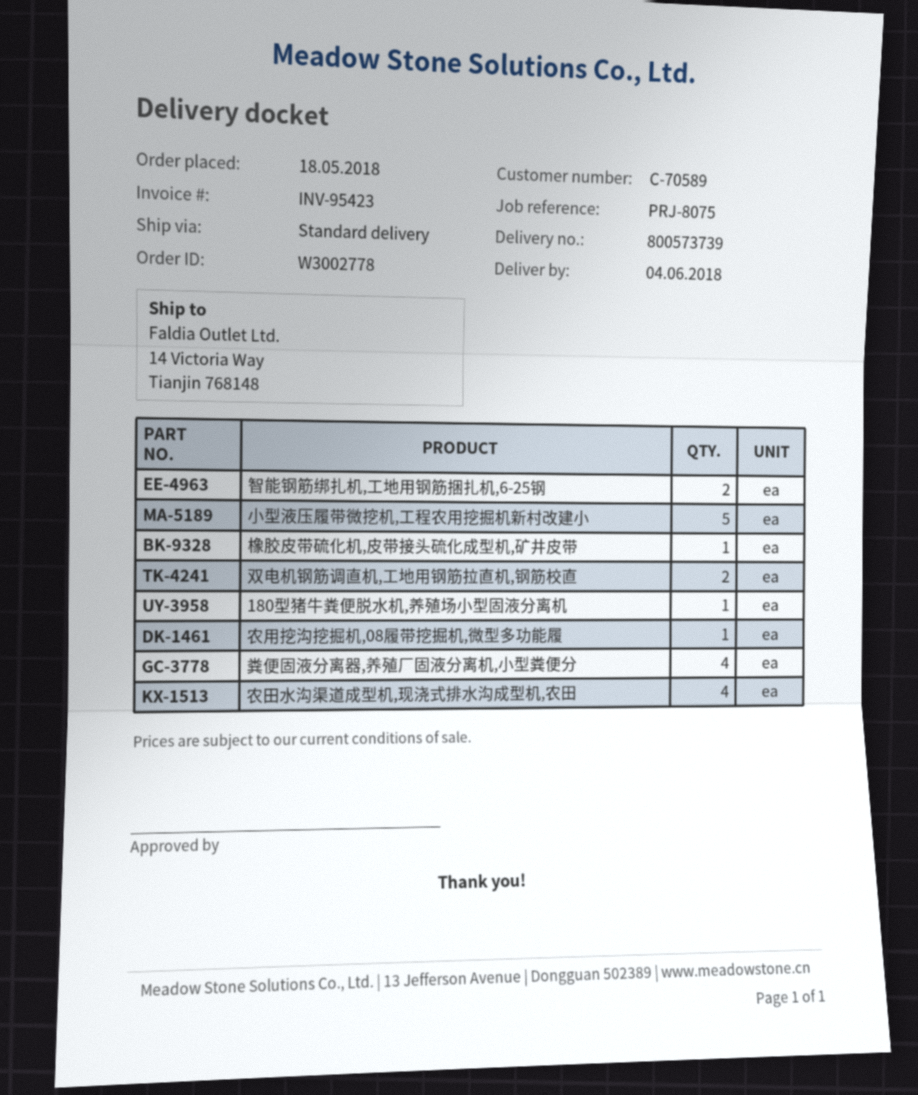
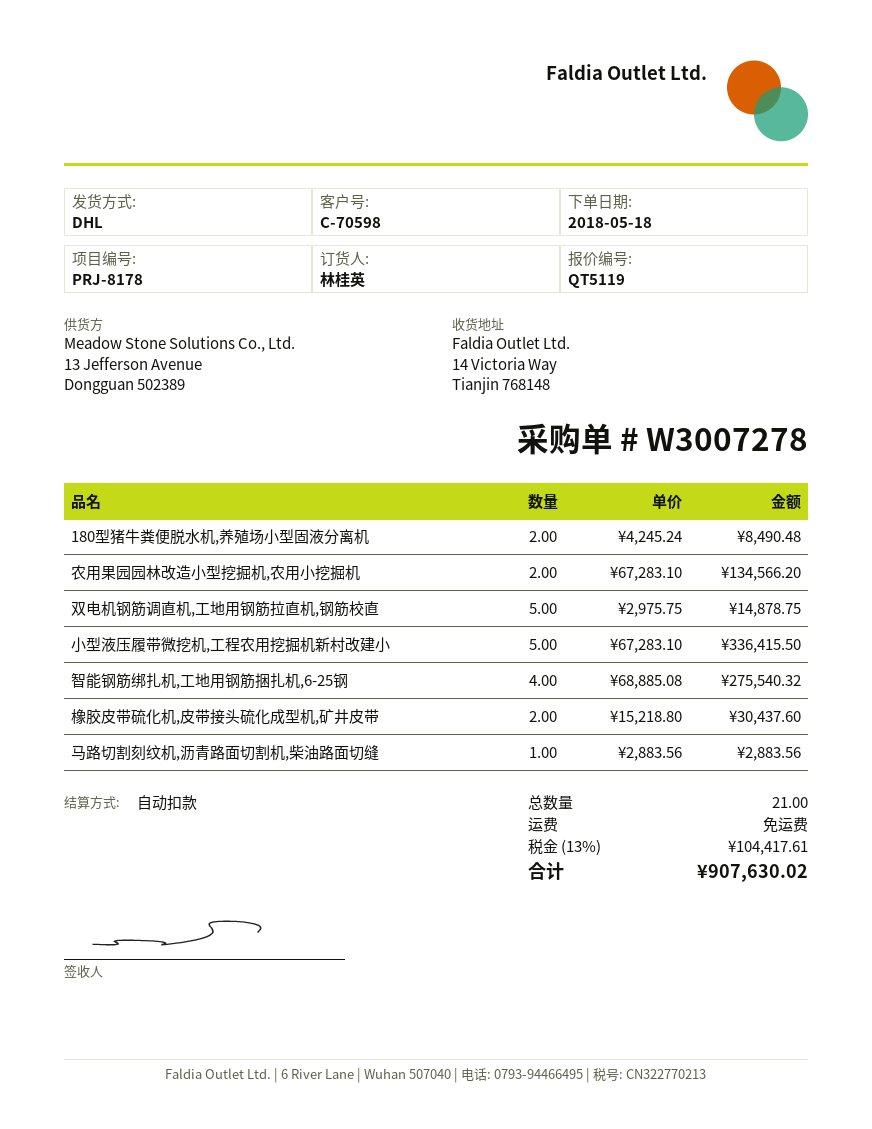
order number: W3002778 -> W3007278
customer number: C-70589 -> C-70598
reference: PRJ-8075 -> PRJ-8178
shipping method: standard -> DHL
智能钢筋绑扎机,工地用钢筋捆扎机,6-25钢: 2 -> 4
橡胶皮带硫化机,皮带接头硫化成型机,矿井皮带: 1 -> 2
双电机钢筋调直机,工地用钢筋拉直机,钢筋校直: 2 -> 5
180型猪牛粪便脱水机,养殖场小型固液分离机: 1 -> 2
农用挖沟挖掘机,08履带挖掘机,微型多功能履: 1 -> none
粪便固液分离器,养殖厂固液分离机,小型粪便分: 4 -> none
农田水沟渠道成型机,现浇式排水沟成型机,农田: 4 -> none
农用果园园林改造小型挖掘机,农用小挖掘机: none -> 2
马路切割刻纹机,沥青路面切割机,柴油路面切缝: none -> 1

